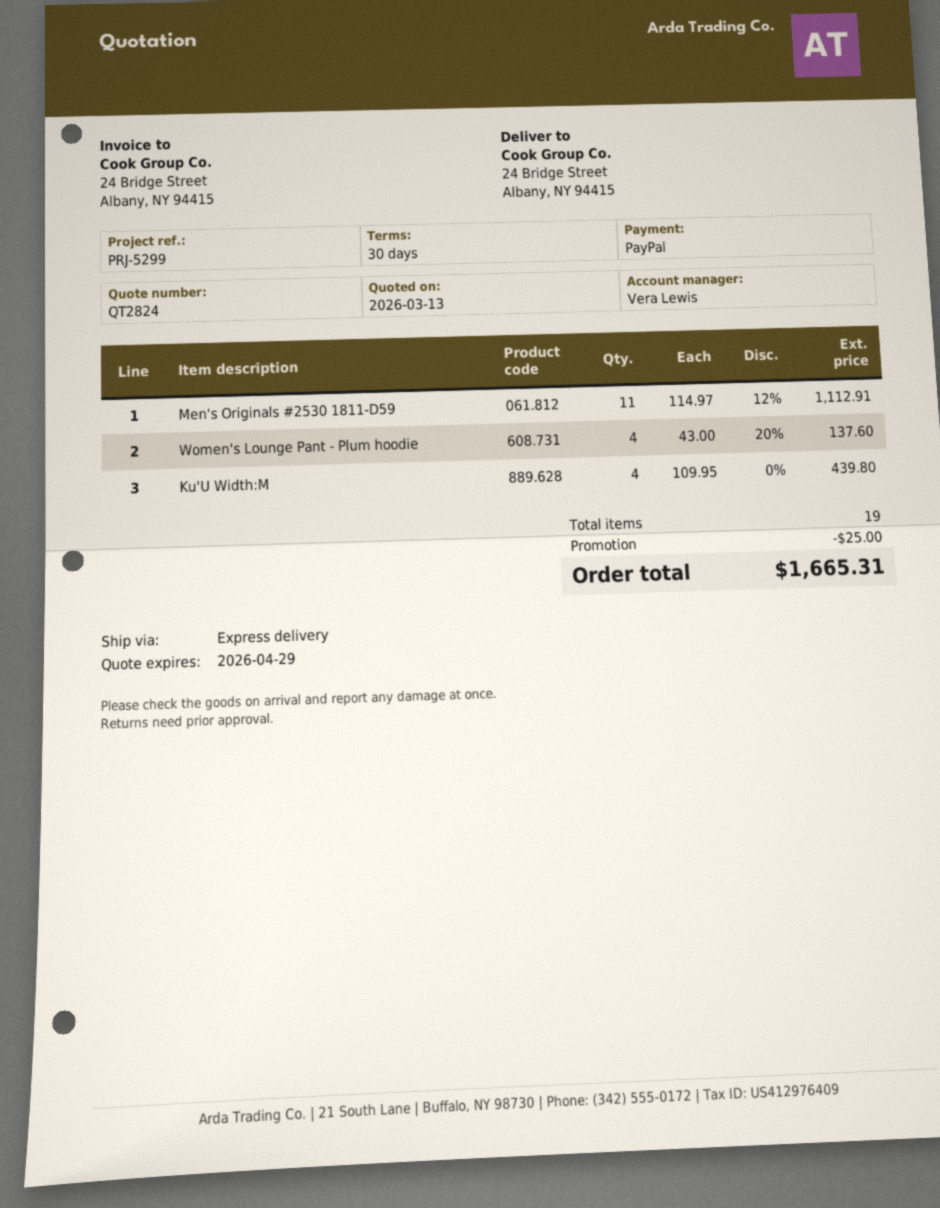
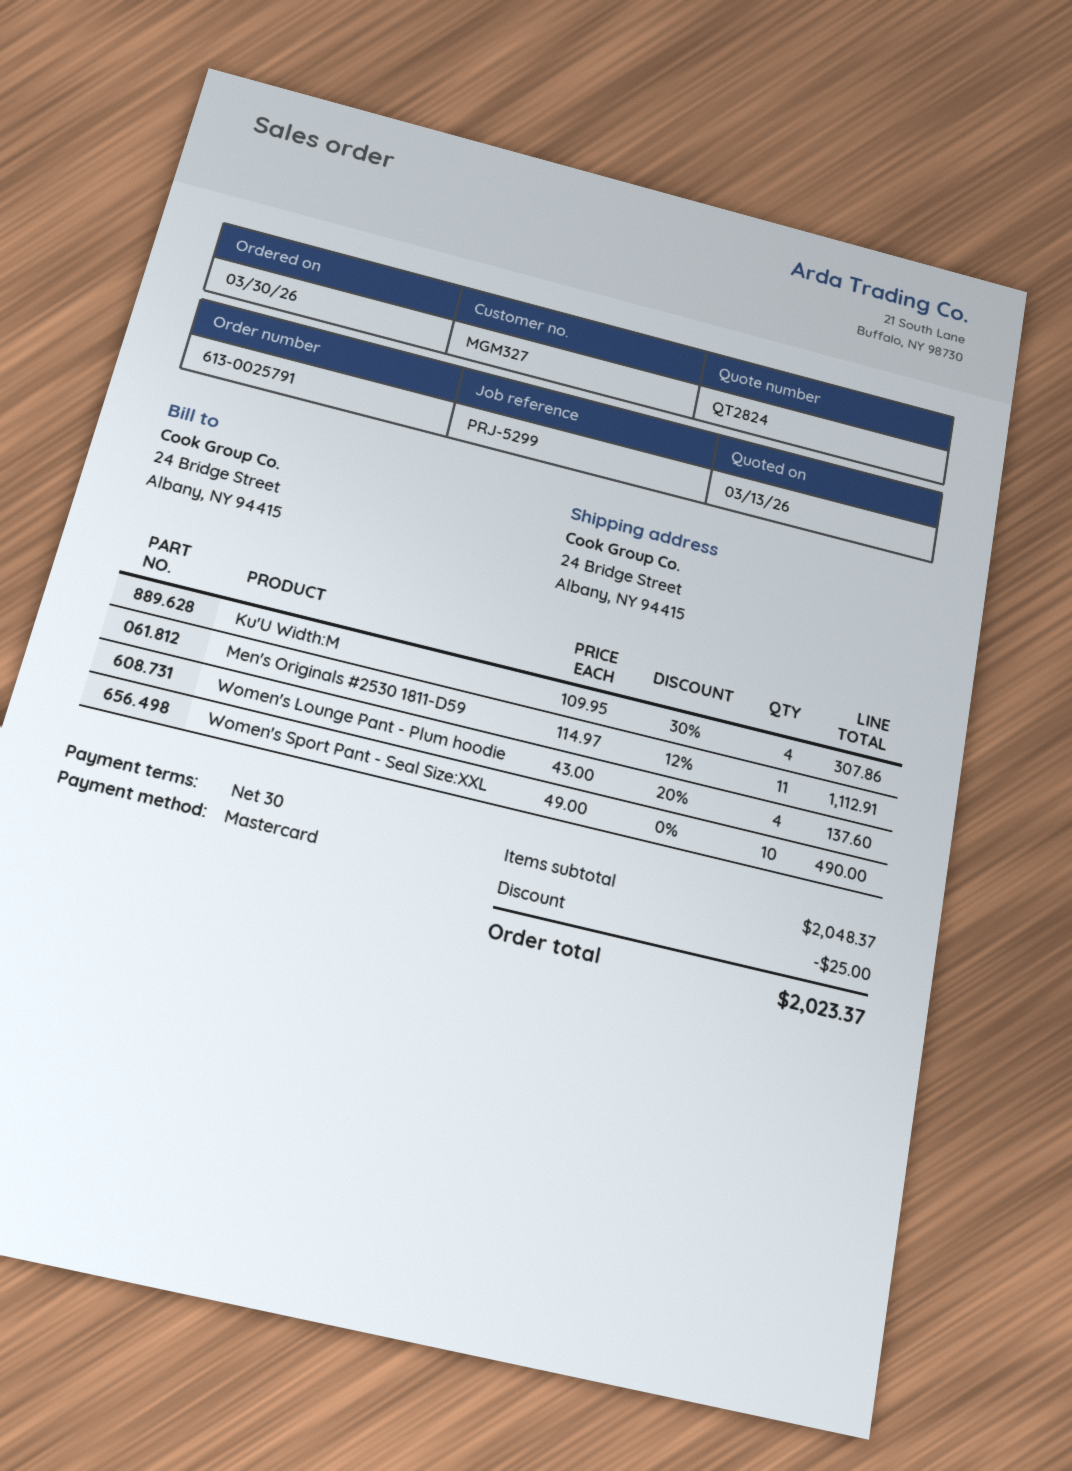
payment method: PayPal -> Mastercard
Ku'U Width:M: 4 x 109.95 = 439.80 -> 4 x 109.95 - 30% = 307.86
Women's Sport Pant - Seal Size:XXL: none -> 10 x 49.00 = 490.00
total: 1665.31 -> 2023.37

